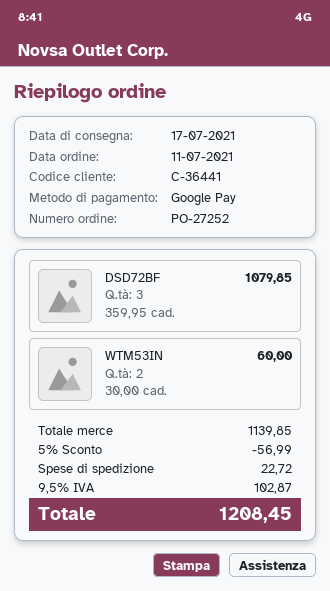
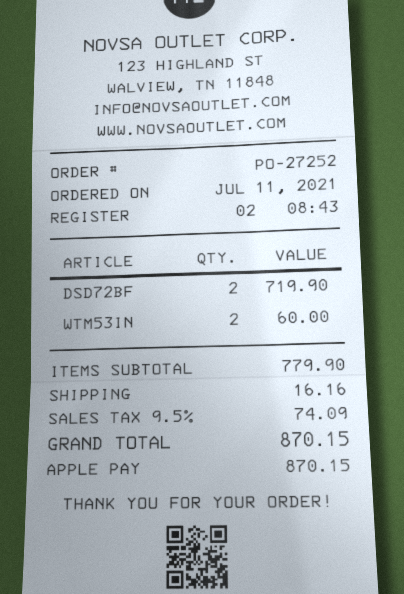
payment method: Google Pay -> Apple Pay
DSD72BF: 3 for 1079.85 -> 2 for 719.90
subtotal: 1139.85 -> 779.90
discount: 5% = 56.99 -> none
shipping: 22.72 -> 16.16
tax: 9.5% = 102.87 -> 9.5% = 74.09
total: 1208.45 -> 870.15

